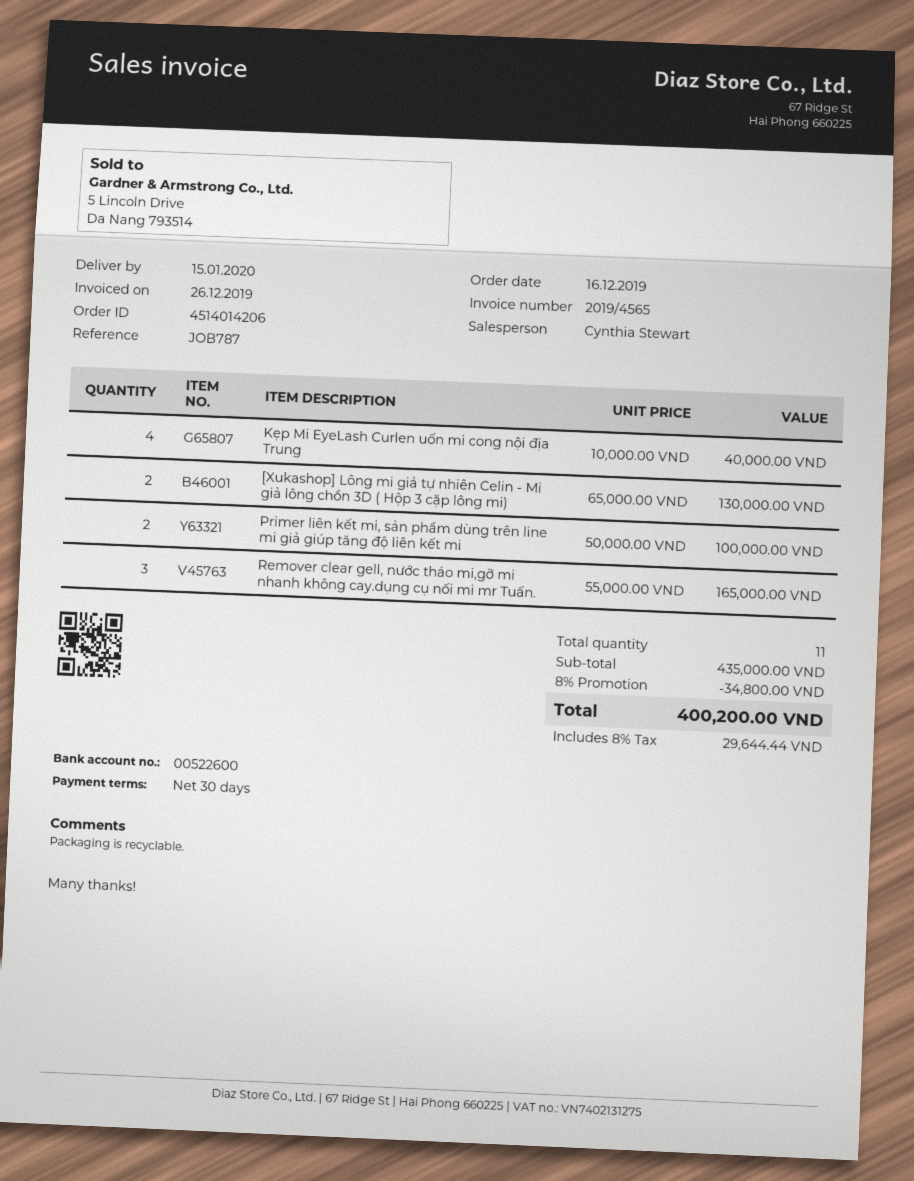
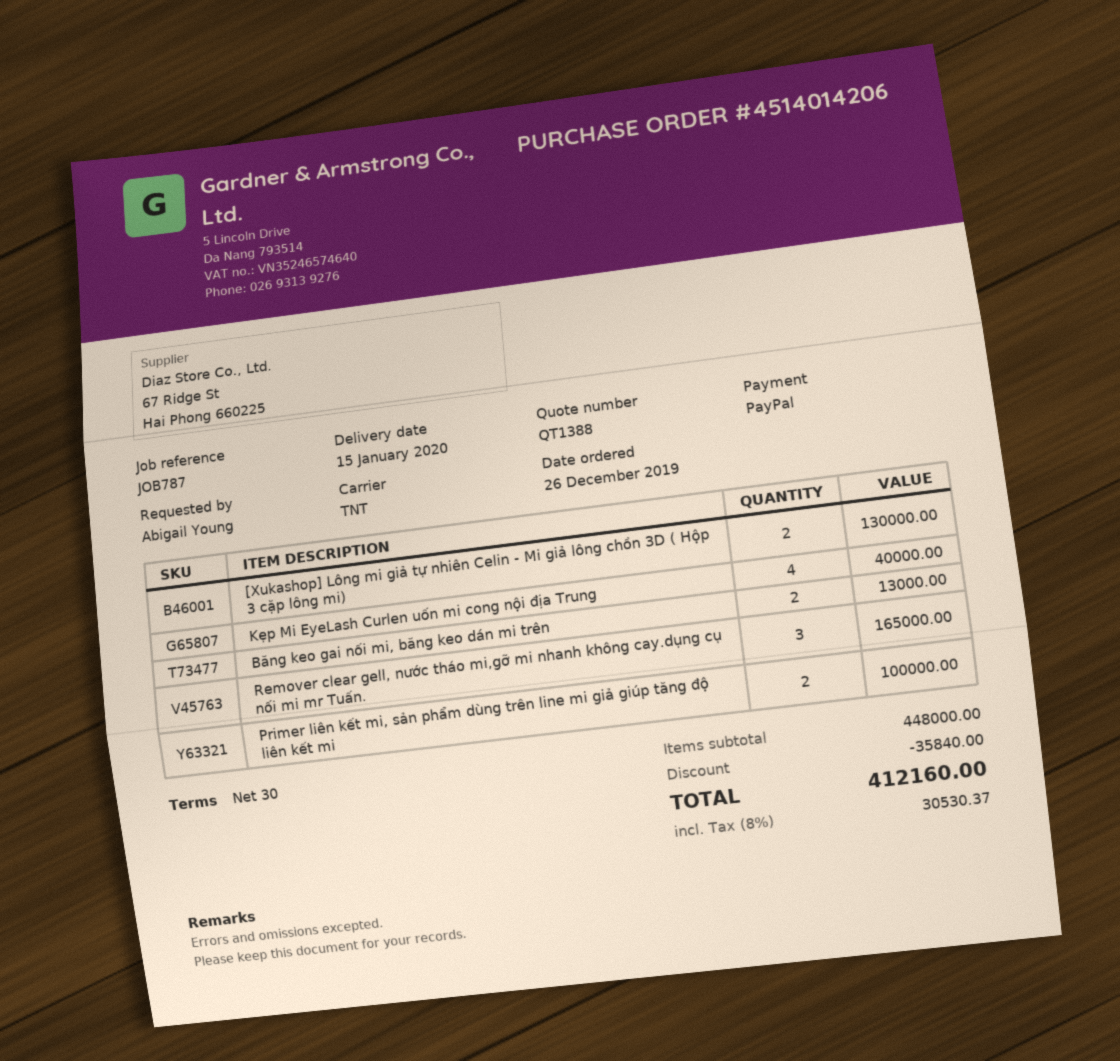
order date: 2019-12-16 -> 2019-12-26
Băng keo gai nối mi, băng keo dán mi trên: none -> 2 for 13000.00
subtotal: 435000.00 -> 448000.00
discount: 34800.00 -> 35840.00
tax: 8% = 29644.44 -> 8% = 30530.37
total: 400200.00 -> 412160.00

